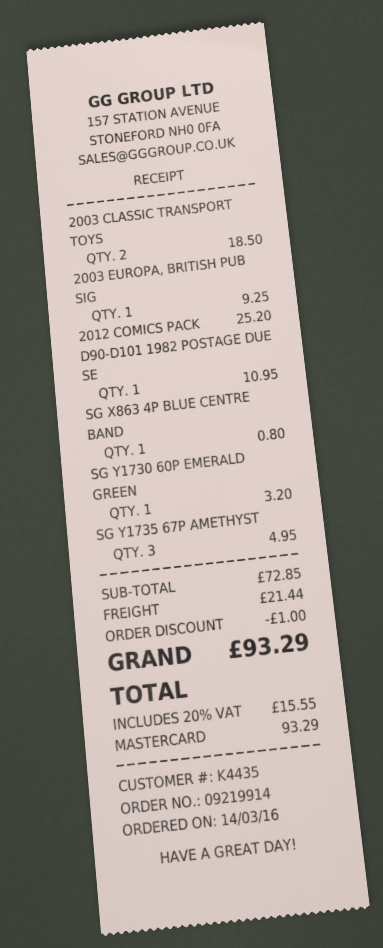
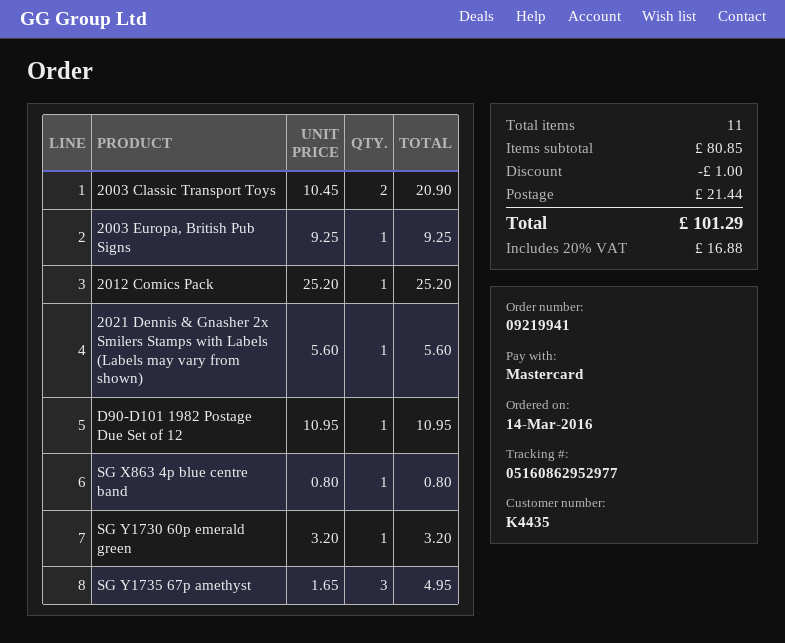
order number: 09219914 -> 09219941
2003 CLASSIC TRANSPORT TOYS: 2 for 18.50 -> 2 for 20.90
2021 Dennis & Gnasher 2x Smilers Stamps with Labels (Labels may vary from shown): none -> 1 for 5.60
subtotal: 72.85 -> 80.85
tax: 20% = 15.55 -> 20% = 16.88
total: 93.29 -> 101.29

